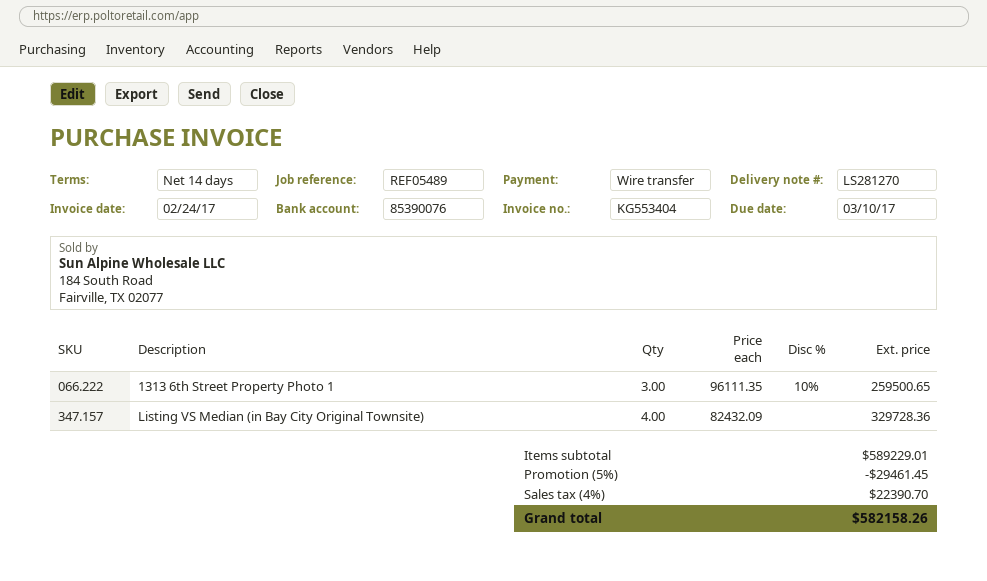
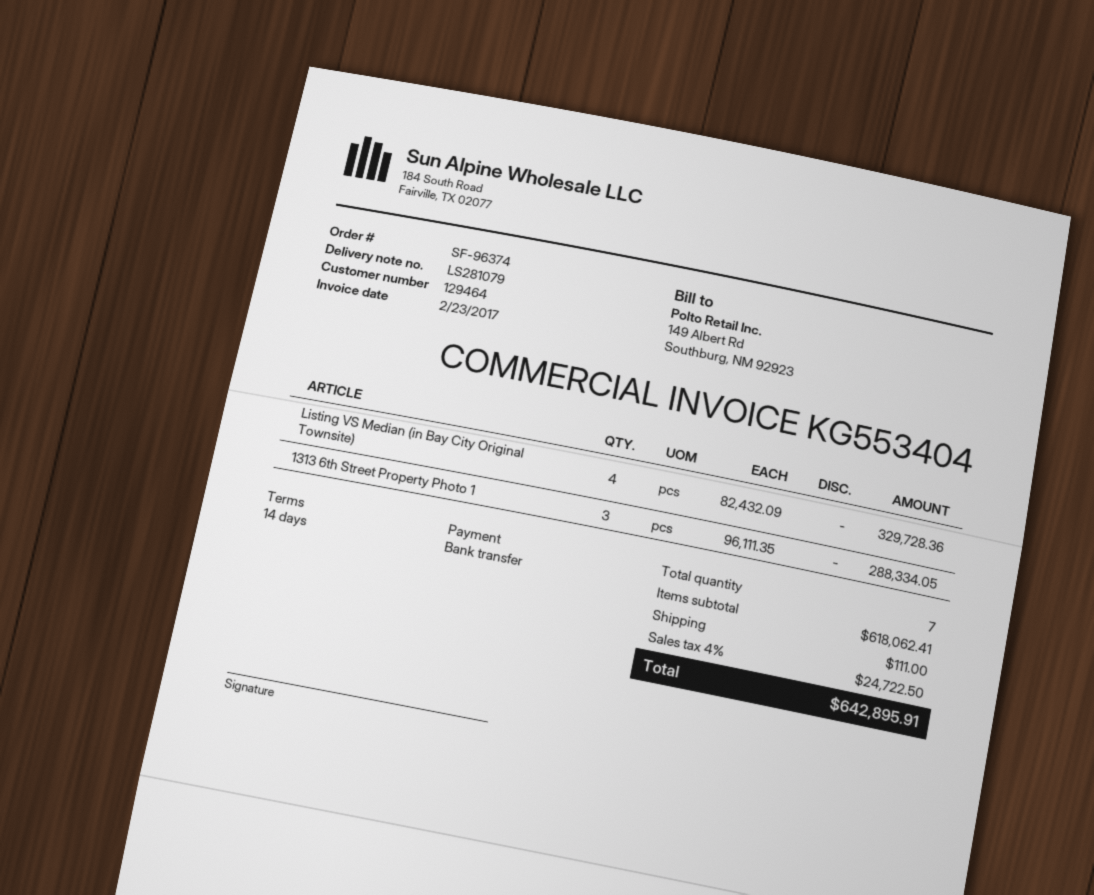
delivery note number: LS281270 -> LS281079
invoice date: 2017-02-24 -> 2017-02-23
1313 6th Street Property Photo 1: 3 x 96111.35 - 10% = 259500.65 -> 3 x 96111.35 = 288334.05
subtotal: 589229.01 -> 618062.41
discount: 5% = 29461.45 -> none
shipping: none -> 111.00
tax: 4% = 22390.70 -> 4% = 24722.50
total: 582158.26 -> 642895.91

